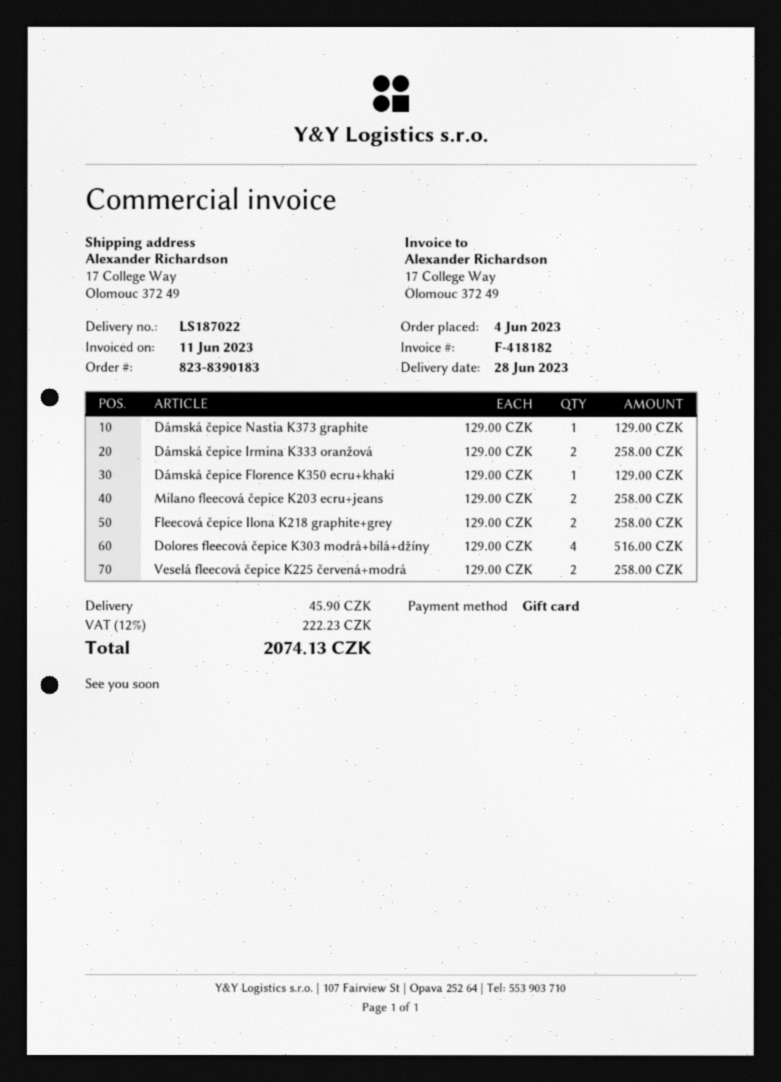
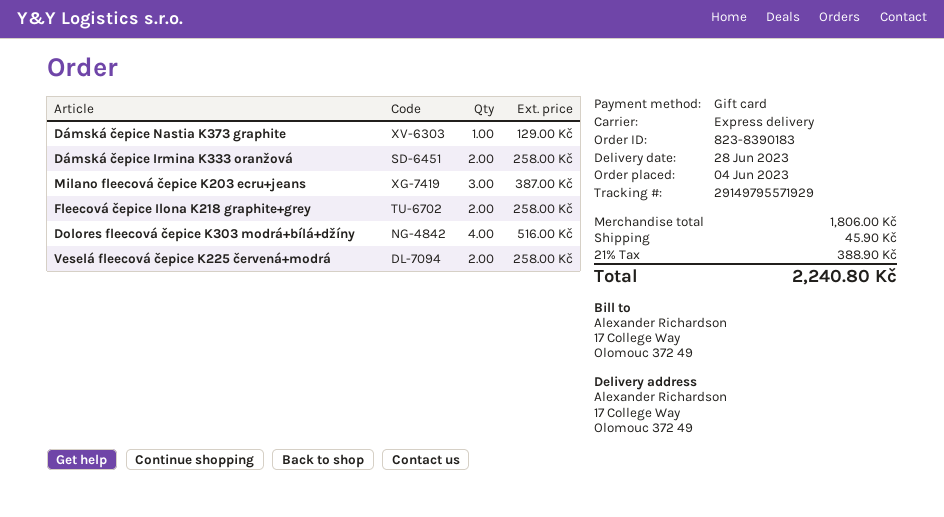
Dámská čepice Florence K350 ecru+khaki: 1 for 129.00 -> none
Milano fleecová čepice K203 ecru+jeans: 2 for 258.00 -> 3 for 387.00
tax: 12% = 222.23 -> 21% = 388.90
total: 2074.13 -> 2240.80

